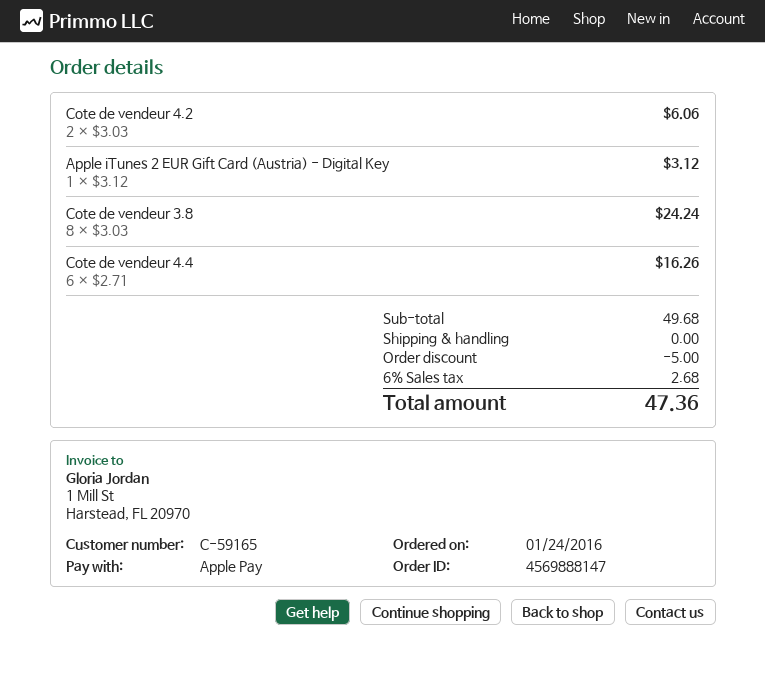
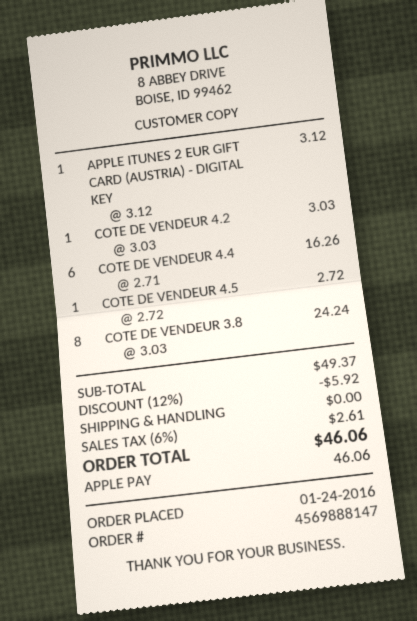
Cote de vendeur 4.2: 2 x 3.03 = 6.06 -> 1 x 3.03 = 3.03
COTE DE VENDEUR 4.5: none -> 1 x 2.72 = 2.72
subtotal: 49.68 -> 49.37
discount: 5.00 -> 5.92
tax: 6% = 2.68 -> 6% = 2.61
total: 47.36 -> 46.06

